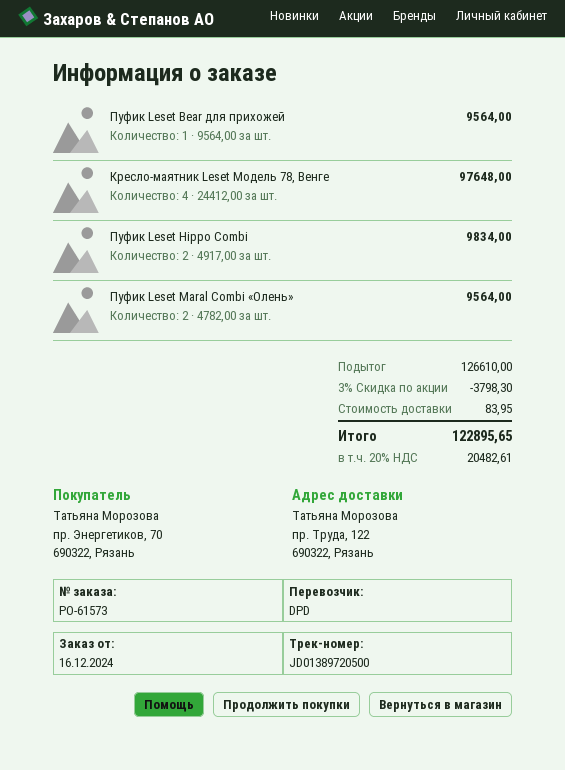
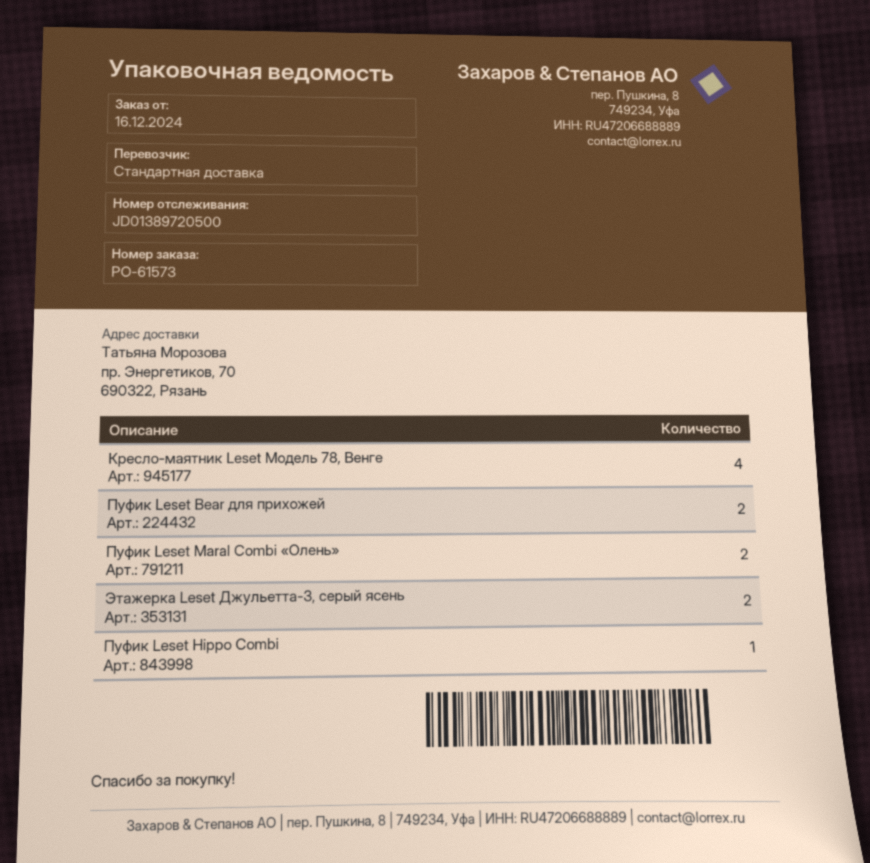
shipping method: DPD -> standard
ship to: пр. Труда, 122, 690322, Рязань -> пр. Энергетиков, 70, 690322, Рязань
Пуфик Leset Bear для прихожей: 1 -> 2
Пуфик Leset Hippo Combi: 2 -> 1
Этажерка Leset Джульетта-3, серый ясень: none -> 2

